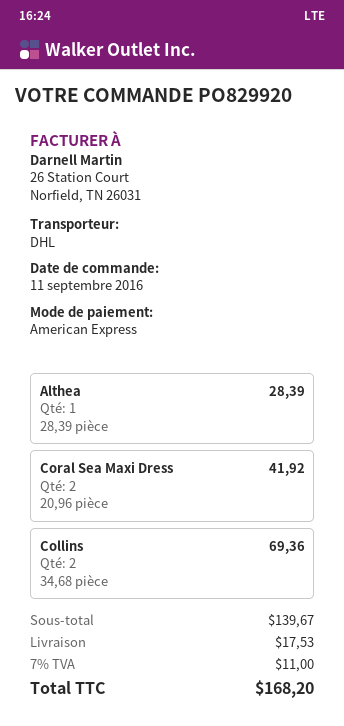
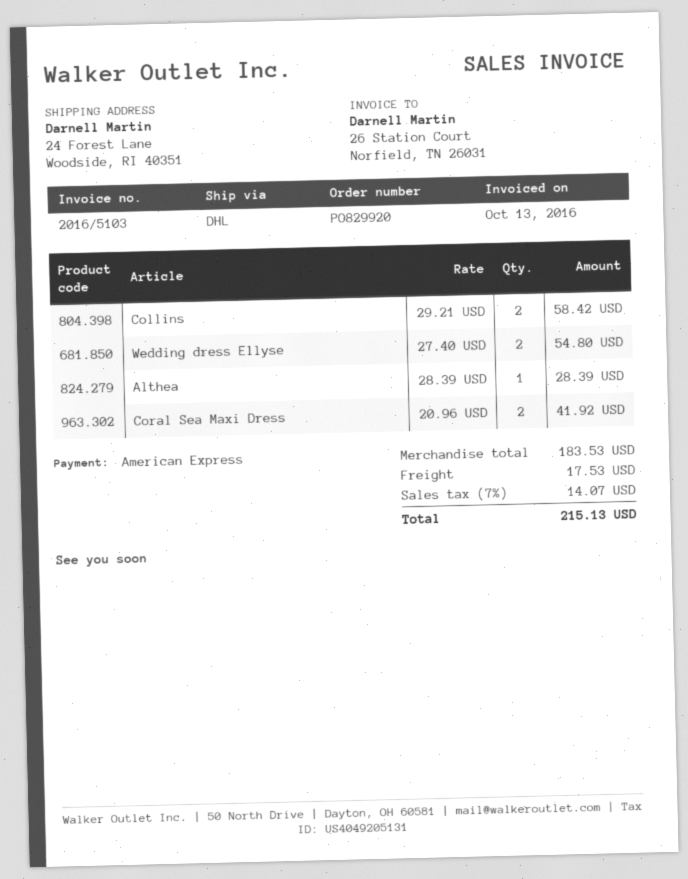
Collins: 2 x 34.68 = 69.36 -> 2 x 29.21 = 58.42
Wedding dress Ellyse: none -> 2 x 27.40 = 54.80
subtotal: 139.67 -> 183.53
tax: 7% = 11.00 -> 7% = 14.07
total: 168.20 -> 215.13

